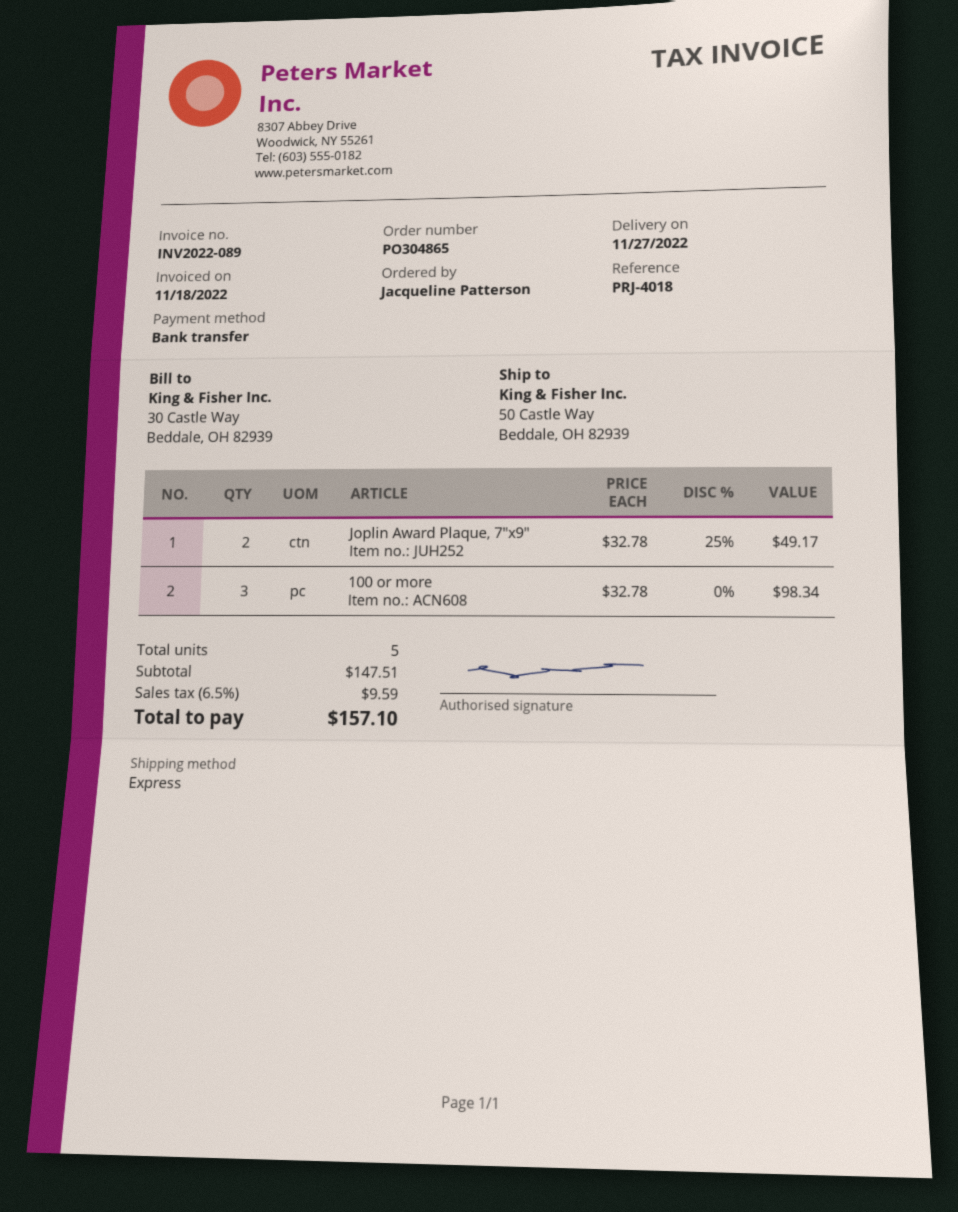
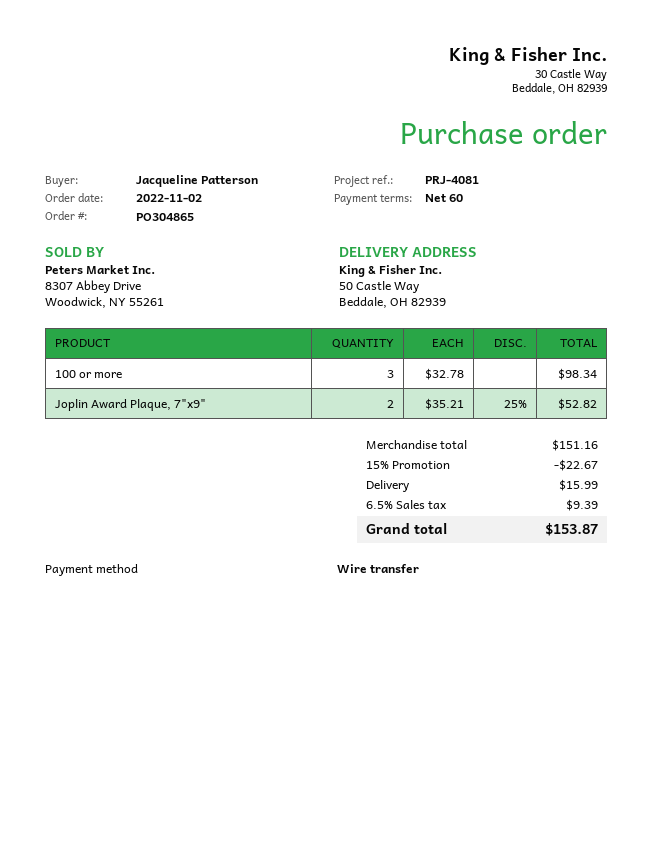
reference: PRJ-4018 -> PRJ-4081
Joplin Award Plaque, 7"x9": 2 x 32.78 - 25% = 49.17 -> 2 x 35.21 - 25% = 52.82
subtotal: 147.51 -> 151.16
discount: none -> 15% = 22.67
shipping: none -> 15.99
tax: 6.5% = 9.59 -> 6.5% = 9.39
total: 157.10 -> 153.87

